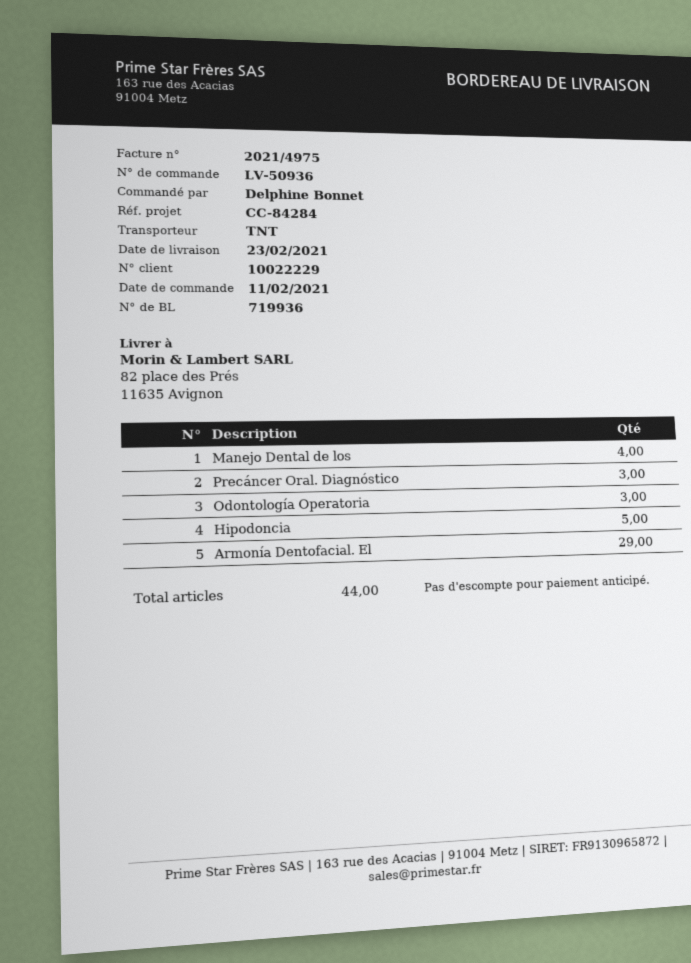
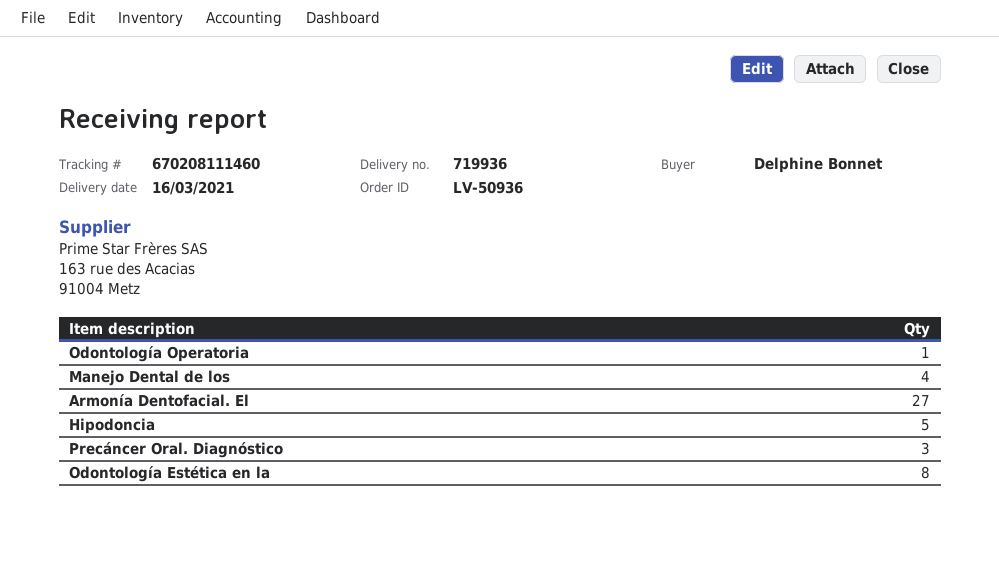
delivery date: 2021-02-23 -> 2021-03-16
Odontología Operatoria: 3 -> 1
Armonía Dentofacial. El: 29 -> 27
Odontología Estética en la: none -> 8

